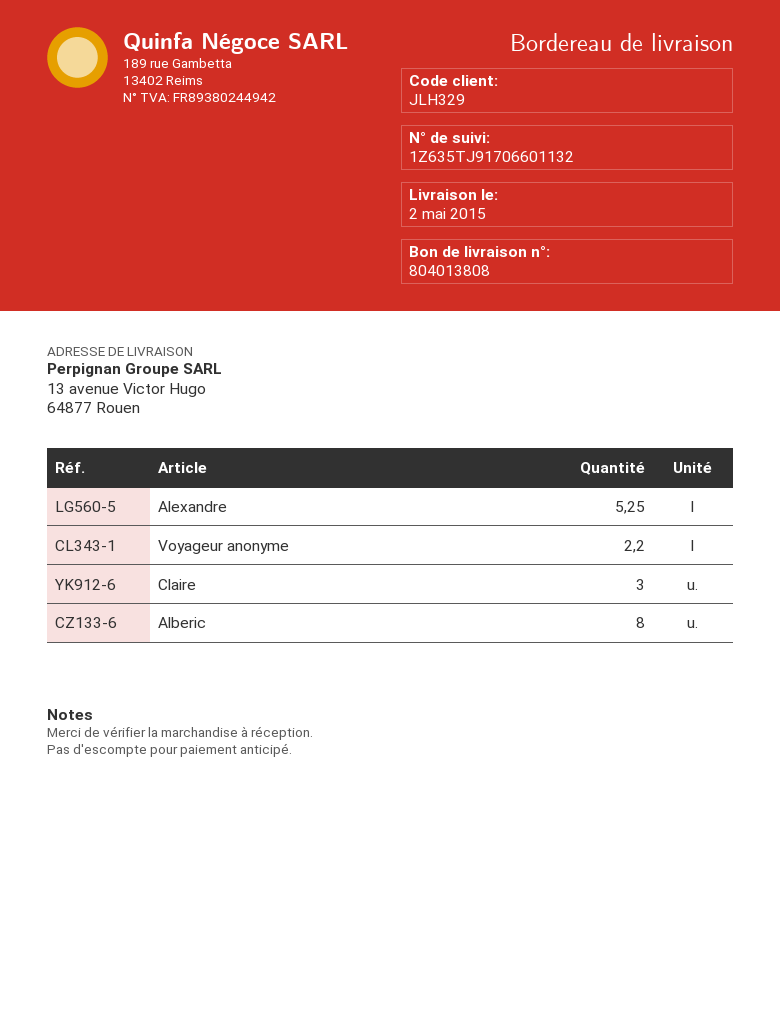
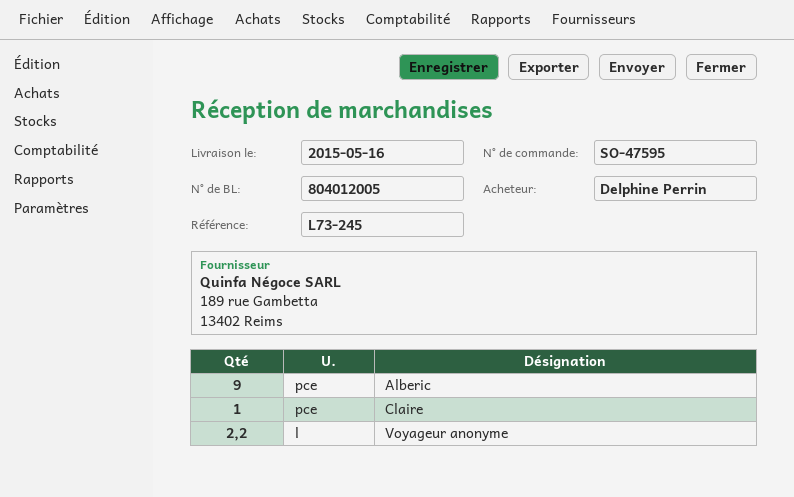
delivery note number: 804013808 -> 804012005
delivery date: 2015-05-02 -> 2015-05-16
Alexandre: 5.25 -> none
Claire: 3 -> 1
Alberic: 8 -> 9

